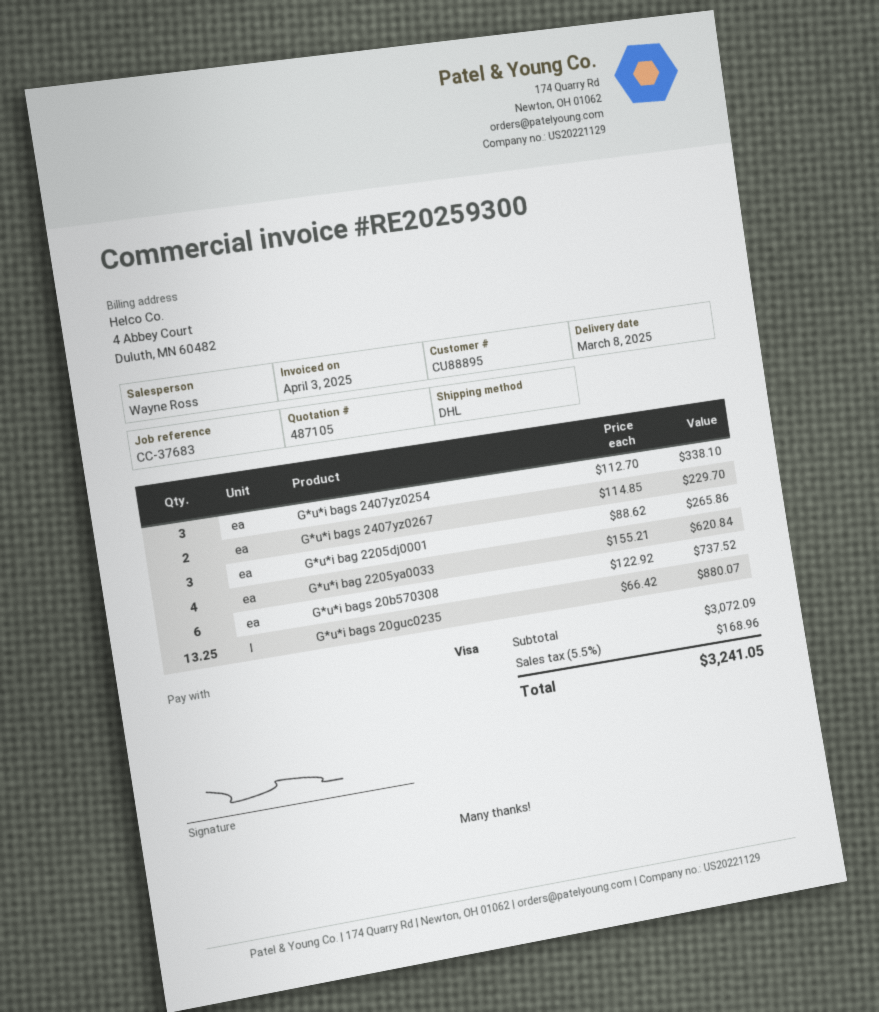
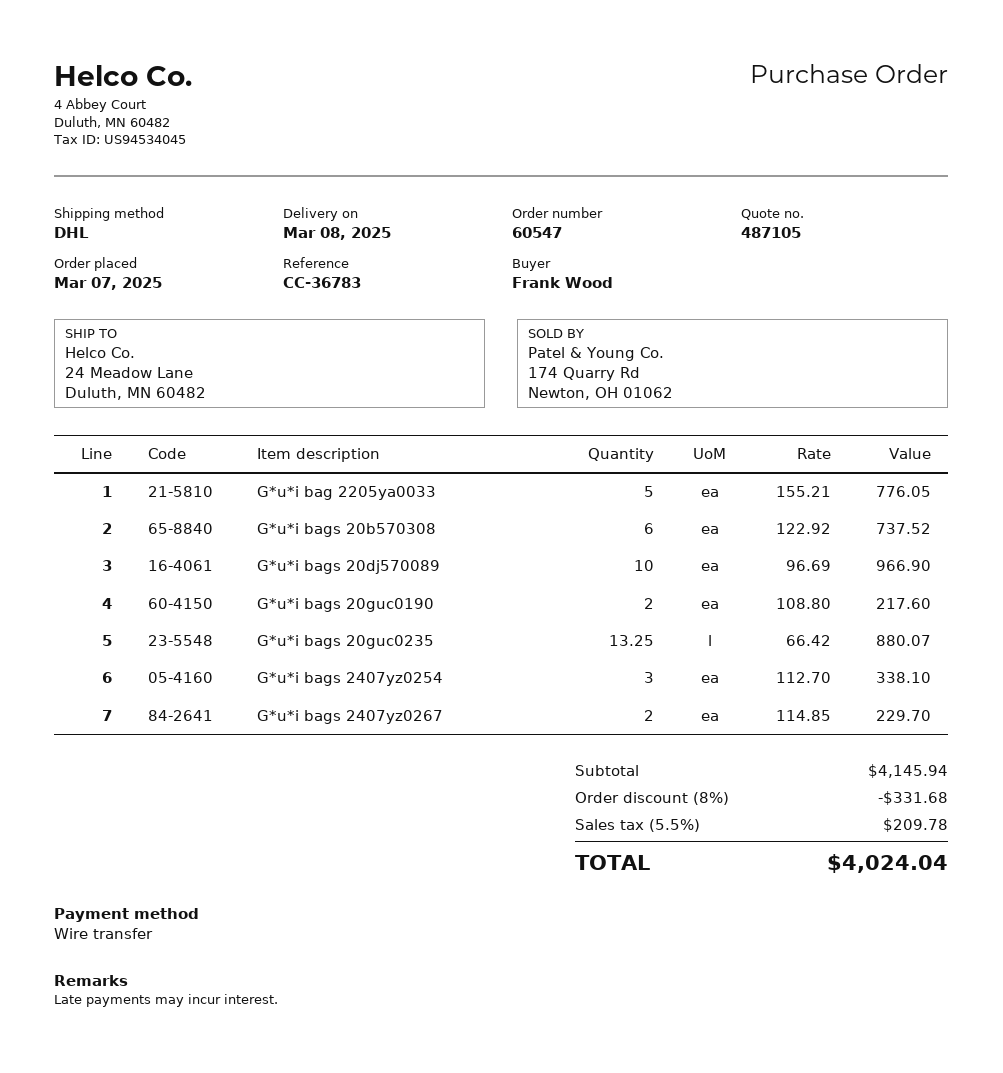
reference: CC-37683 -> CC-36783
payment method: Visa -> bank transfer
G*u*i bag 2205dj0001: 3 x 88.62 = 265.86 -> none
G*u*i bag 2205ya0033: 4 x 155.21 = 620.84 -> 5 x 155.21 = 776.05
G*u*i bags 20dj570089: none -> 10 x 96.69 = 966.90
G*u*i bags 20guc0190: none -> 2 x 108.80 = 217.60
subtotal: 3072.09 -> 4145.94
discount: none -> 8% = 331.68
tax: 5.5% = 168.96 -> 5.5% = 209.78
total: 3241.05 -> 4024.04

